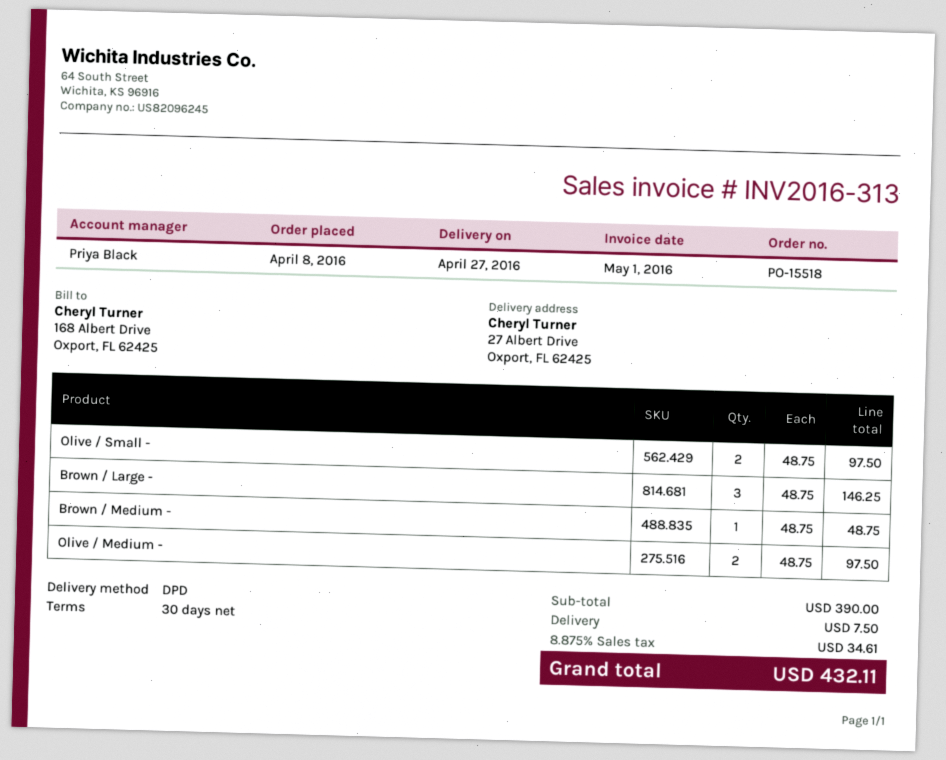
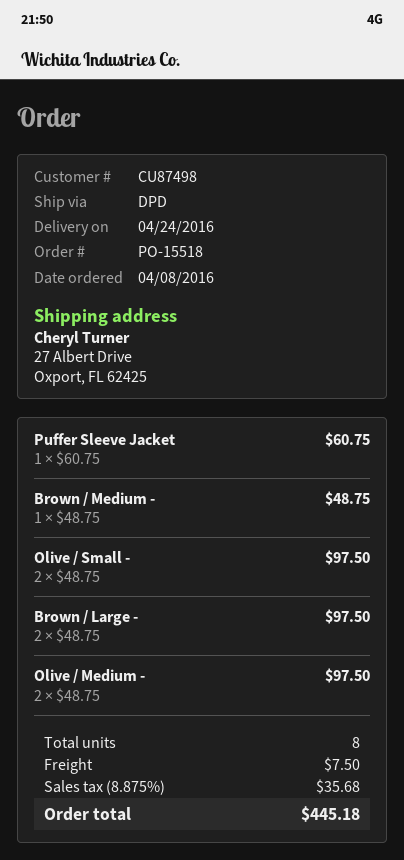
delivery date: 2016-04-27 -> 2016-04-24
Brown / Large -: 3 x 48.75 = 146.25 -> 2 x 48.75 = 97.50
Puffer Sleeve Jacket: none -> 1 x 60.75 = 60.75
tax: 8.875% = 34.61 -> 8.875% = 35.68
total: 432.11 -> 445.18

